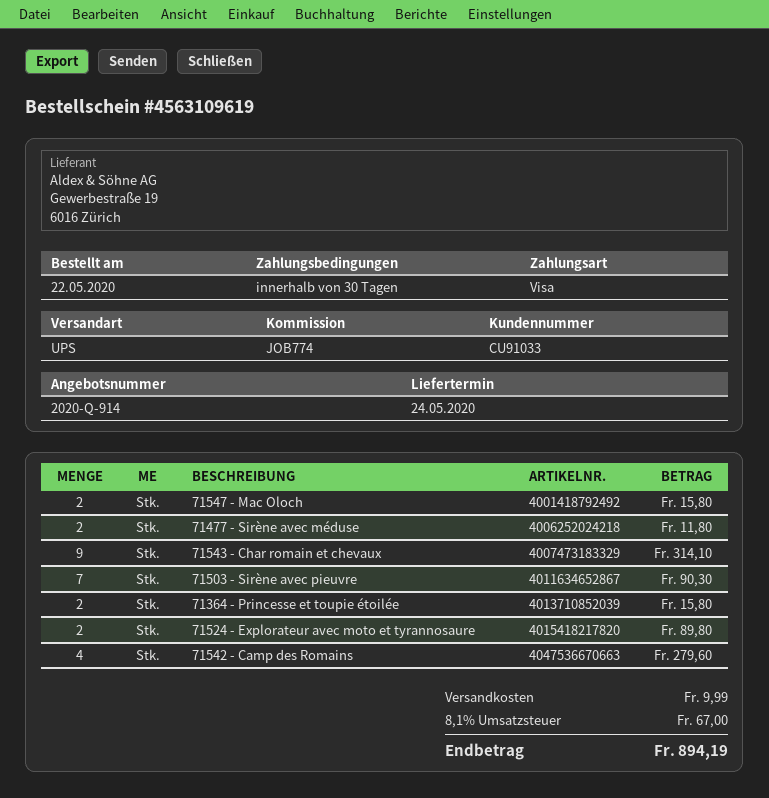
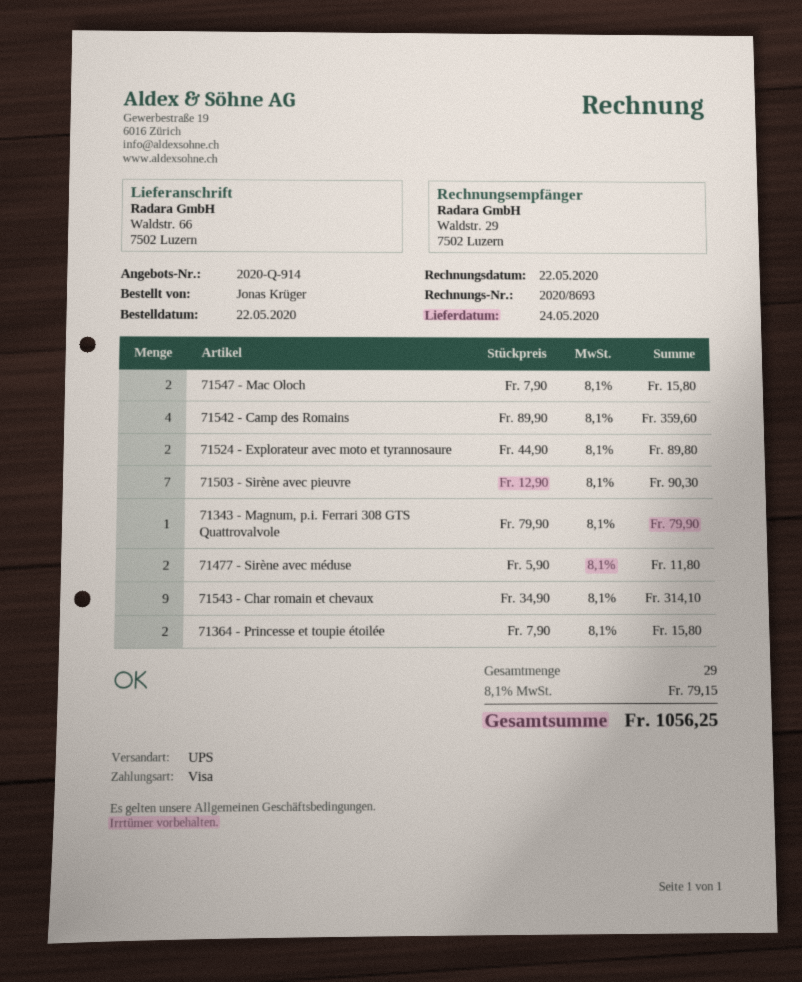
71542 - Camp des Romains: 4 for 279.60 -> 4 for 359.60
71343 - Magnum, p.i. Ferrari 308 GTS Quattrovalvole: none -> 1 for 79.90
shipping: 9.99 -> none
tax: 8.1% = 67.00 -> 8.1% = 79.15
total: 894.19 -> 1056.25

